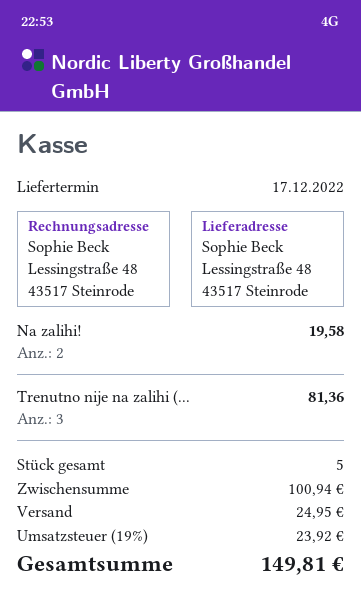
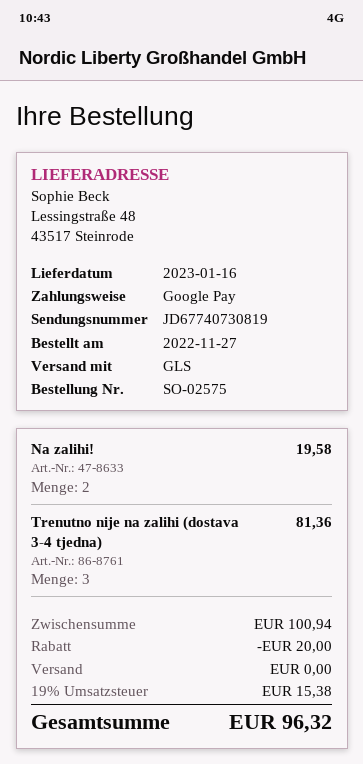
delivery date: 2022-12-17 -> 2023-01-16
discount: none -> 20.00
shipping: 24.95 -> 0.00
tax: 19% = 23.92 -> 19% = 15.38
total: 149.81 -> 96.32

